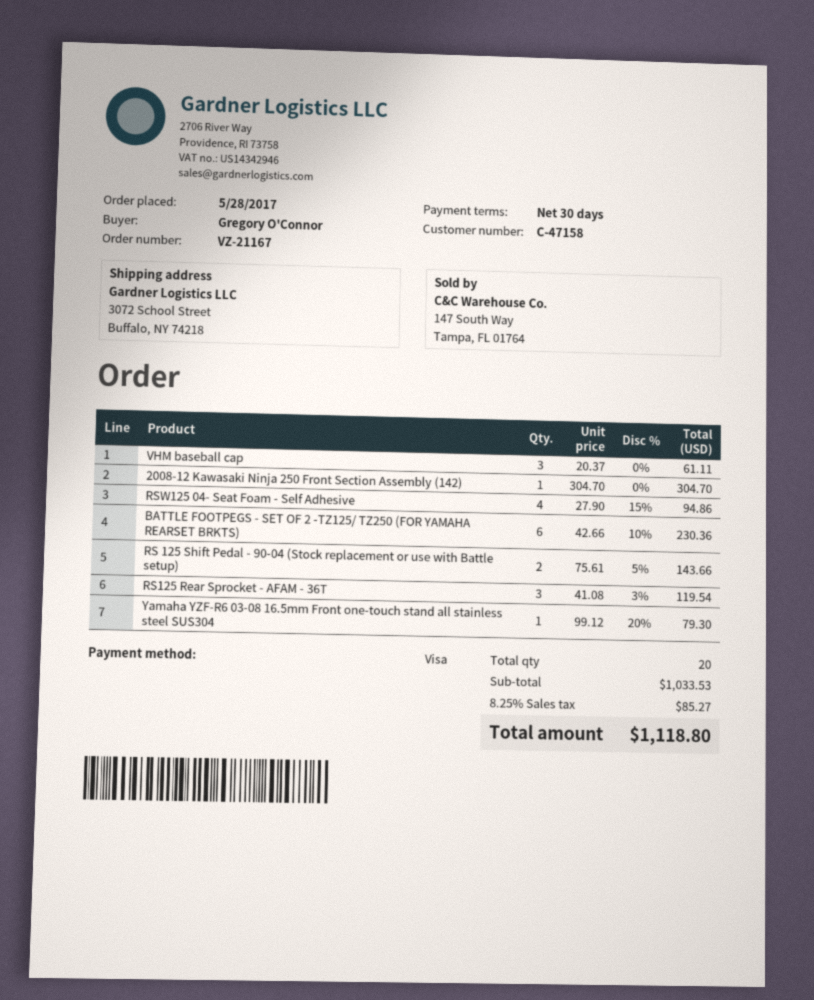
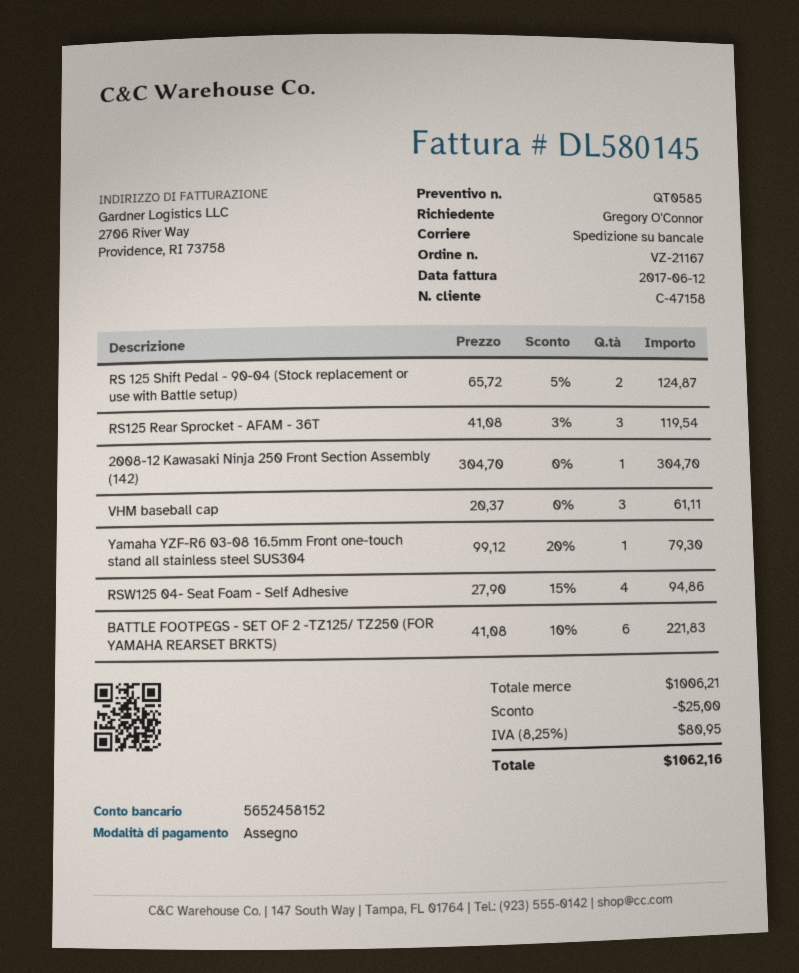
payment method: Visa -> cheque
BATTLE FOOTPEGS - SET OF 2 -TZ125/ TZ250 (FOR YAMAHA REARSET BRKTS): 6 x 42.66 - 10% = 230.36 -> 6 x 41.08 - 10% = 221.83
RS 125 Shift Pedal - 90-04 (Stock replacement or use with Battle setup): 2 x 75.61 - 5% = 143.66 -> 2 x 65.72 - 5% = 124.87
subtotal: 1033.53 -> 1006.21
discount: none -> 25.00
tax: 8.25% = 85.27 -> 8.25% = 80.95
total: 1118.80 -> 1062.16

